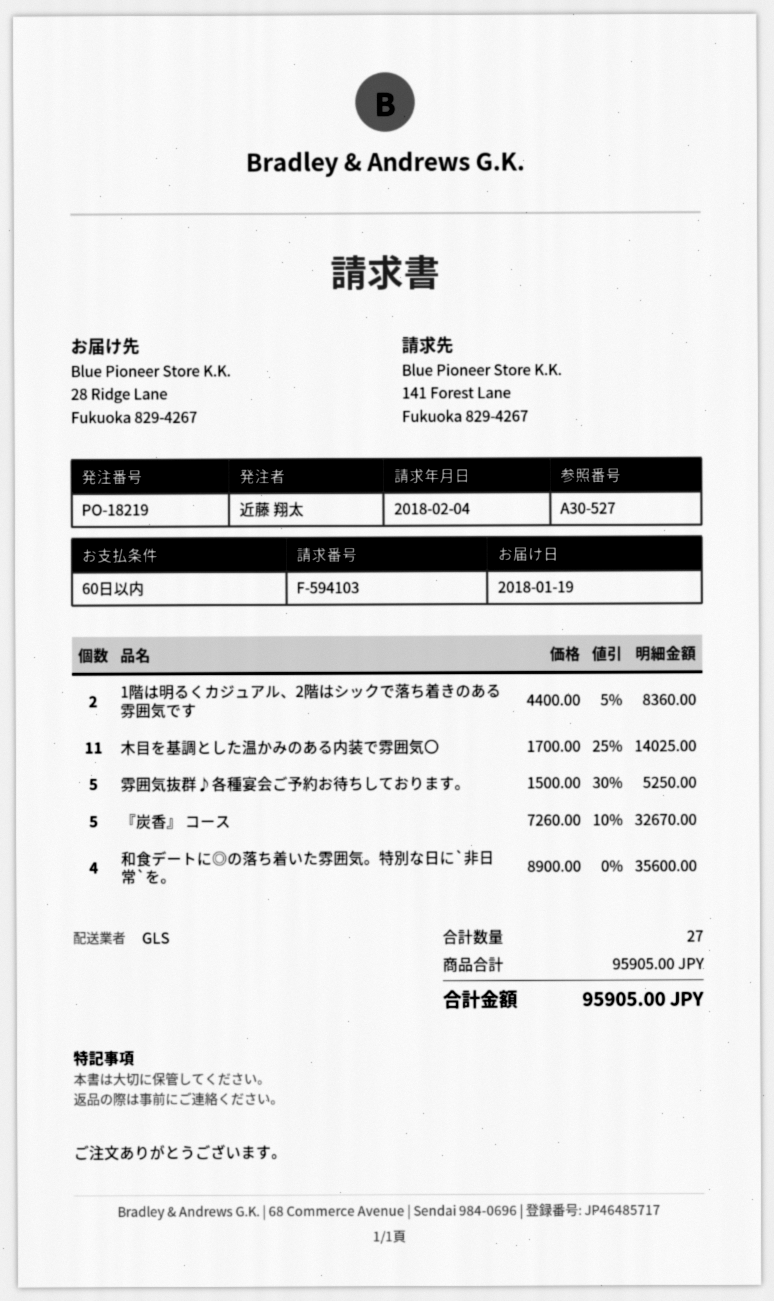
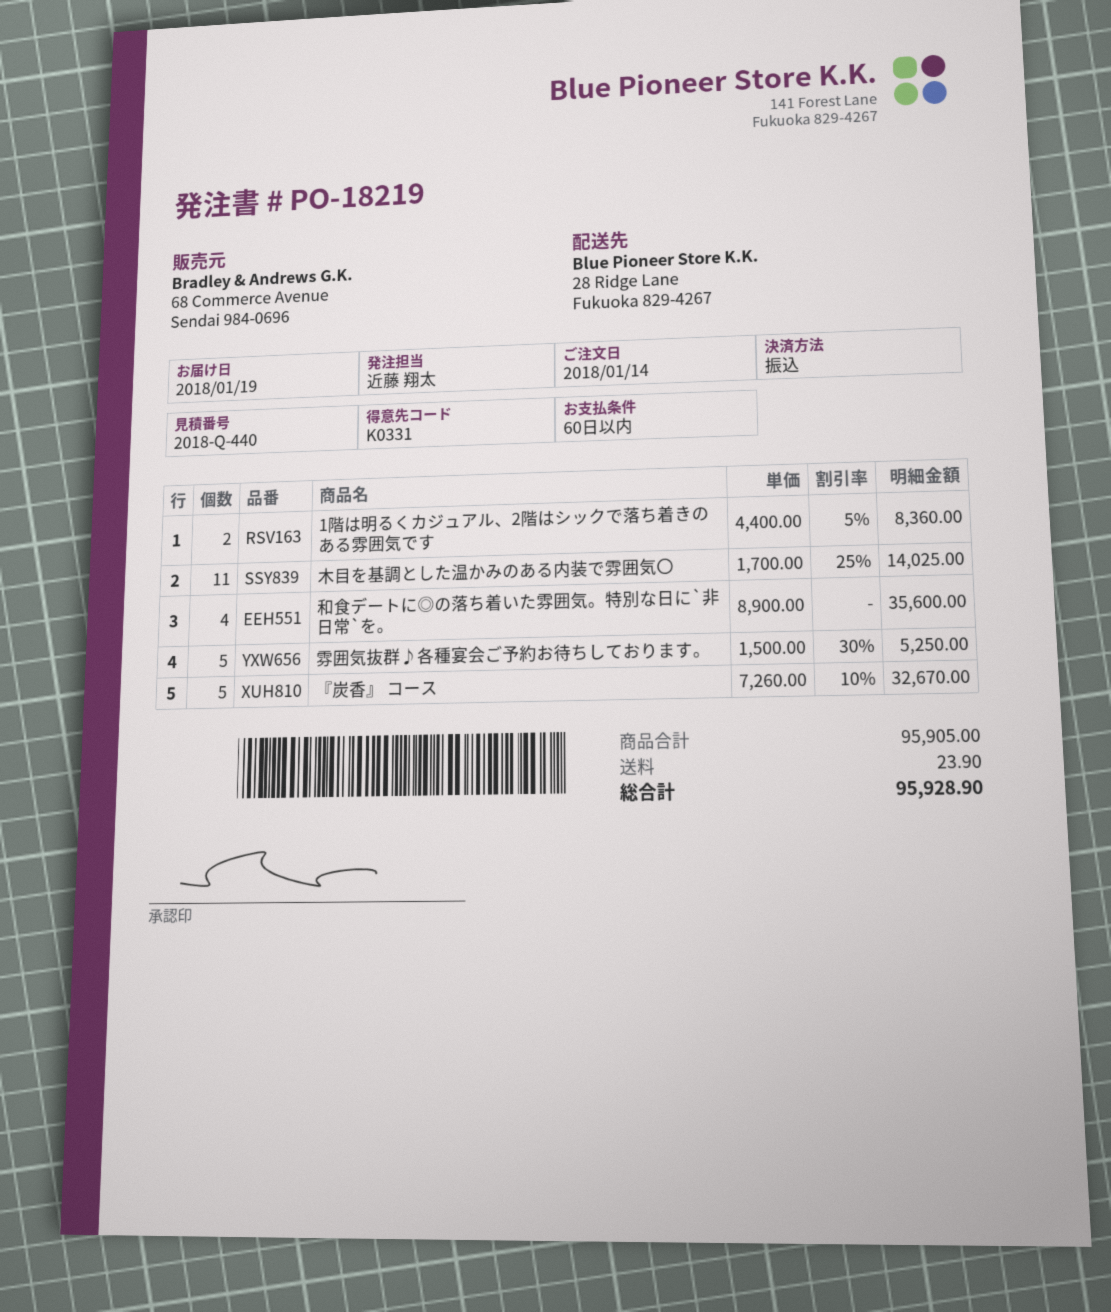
shipping: none -> 23.90
total: 95905.00 -> 95928.90

